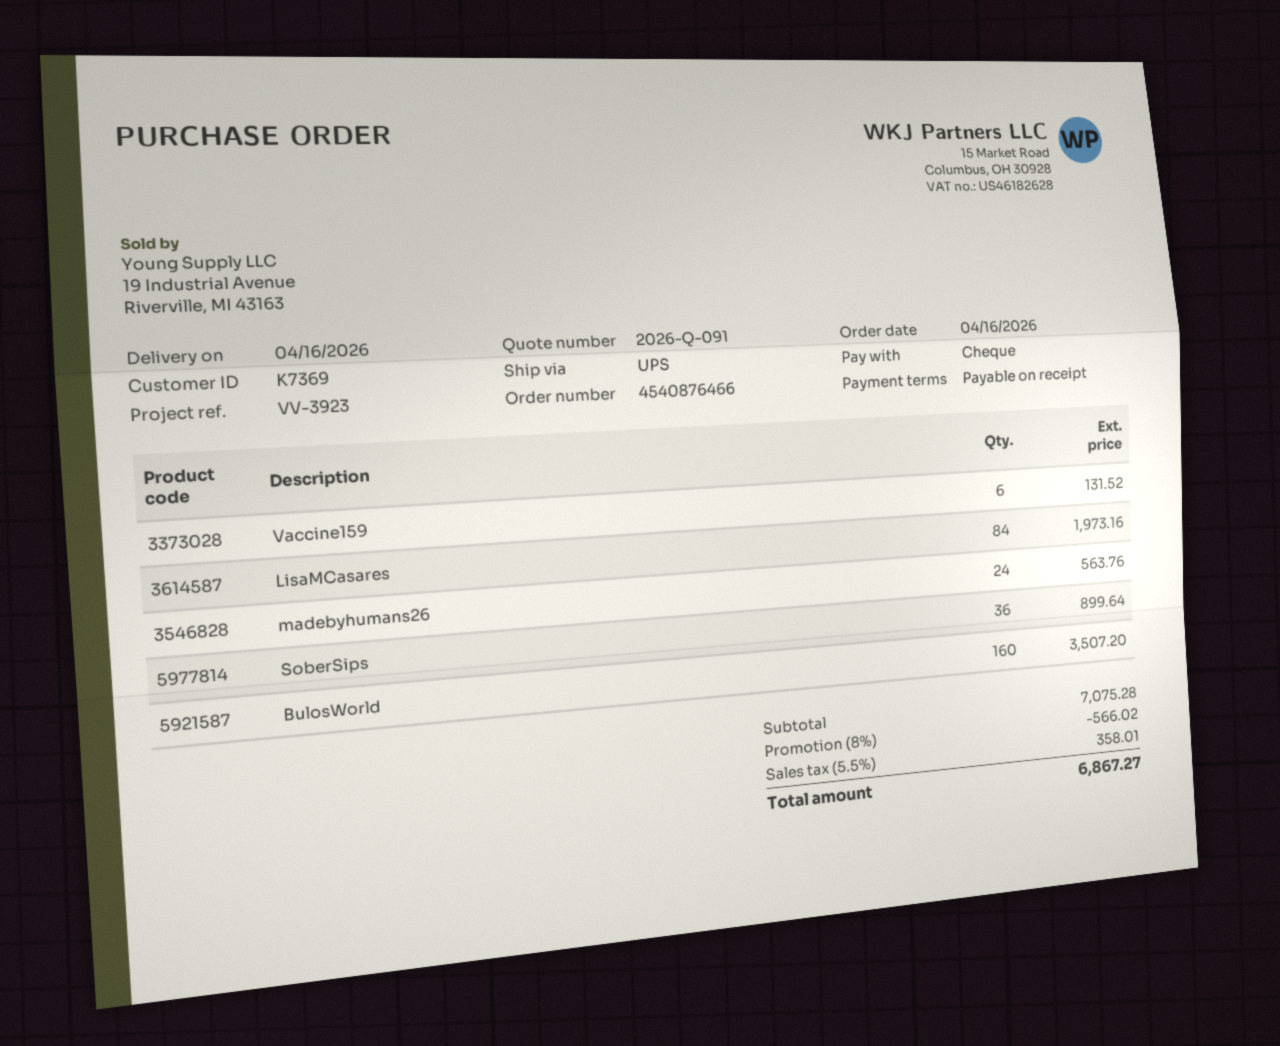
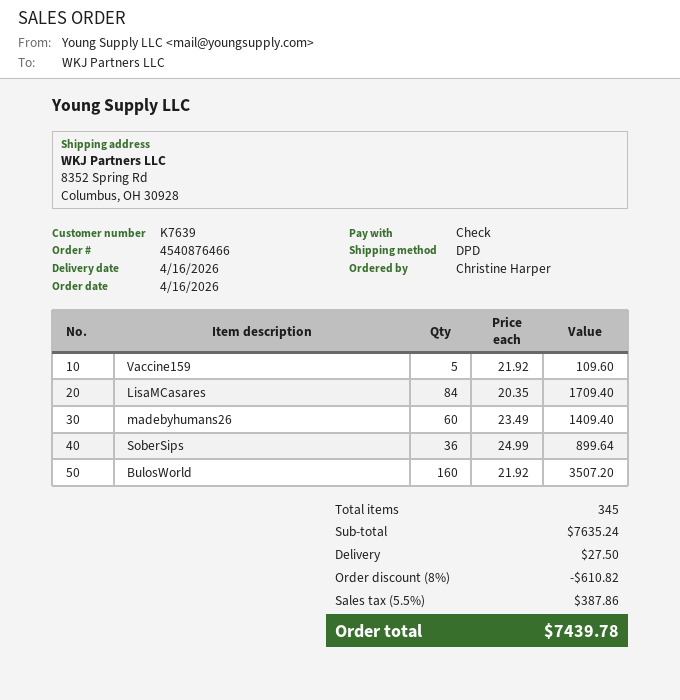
customer number: K7369 -> K7639
shipping method: UPS -> DPD
Vaccine159: 6 for 131.52 -> 5 for 109.60
LisaMCasares: 84 for 1973.16 -> 84 for 1709.40
madebyhumans26: 24 for 563.76 -> 60 for 1409.40
subtotal: 7075.28 -> 7635.24
discount: 8% = 566.02 -> 8% = 610.82
shipping: none -> 27.50
tax: 5.5% = 358.01 -> 5.5% = 387.86
total: 6867.27 -> 7439.78

